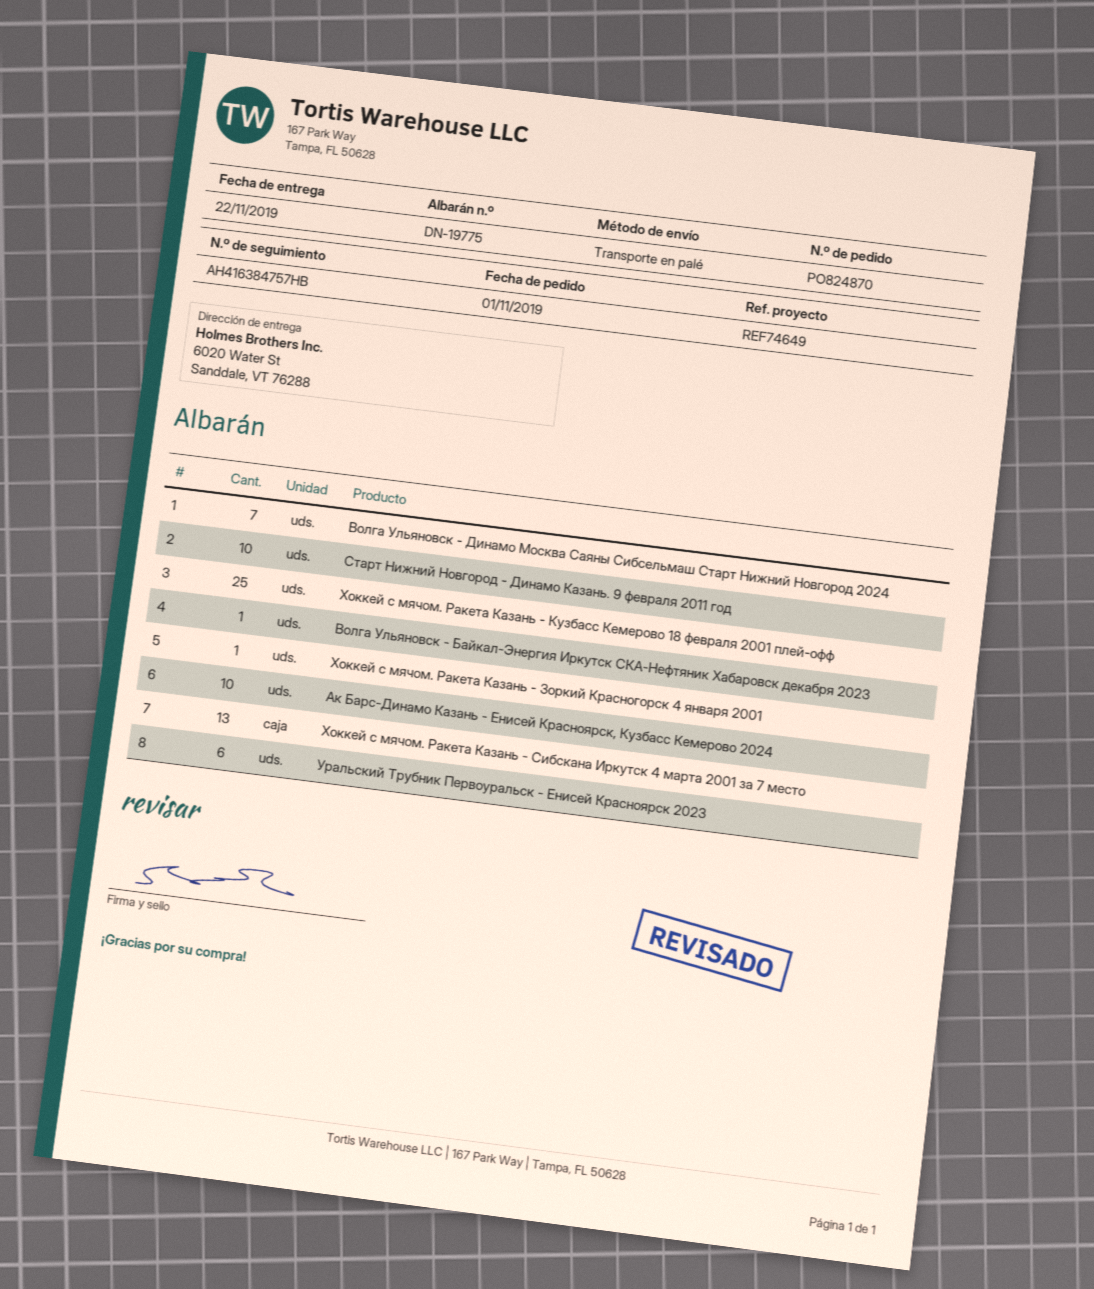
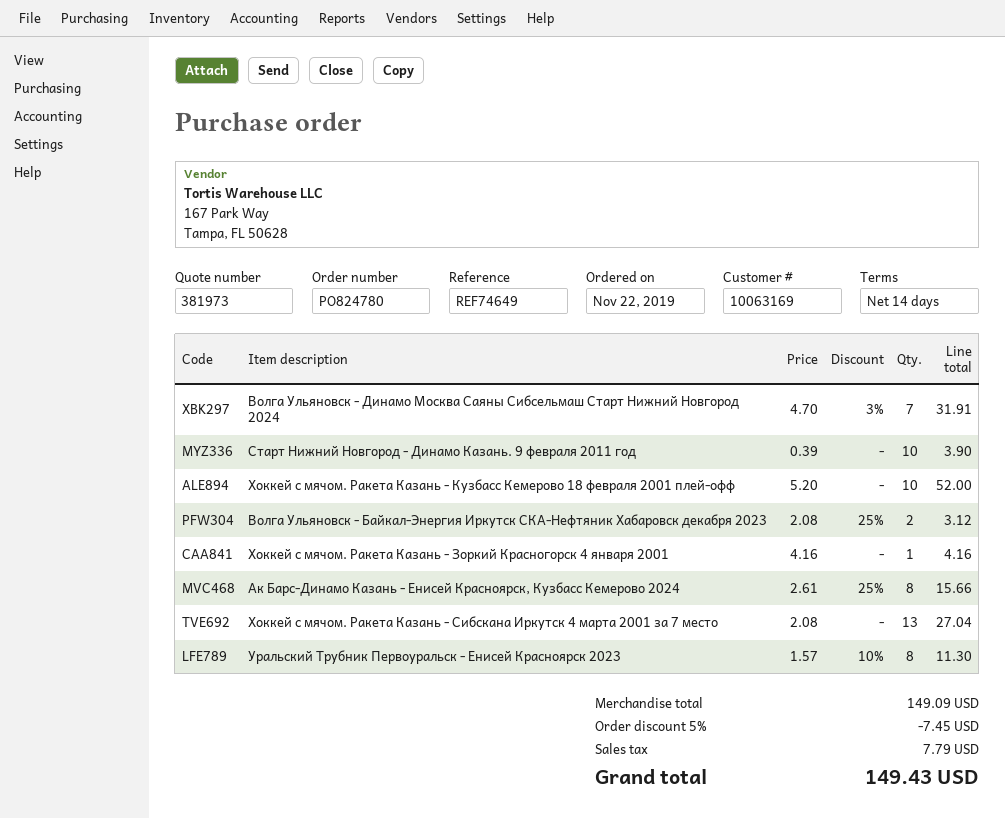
order number: PO824870 -> PO824780
order date: 2019-11-01 -> 2019-11-22
Хоккей с мячом. Ракета Казань - Кузбасс Кемерово 18 февраля 2001 плей-офф: 25 -> 10
Волга Ульяновск - Байкал-Энергия Иркутск СКА-Нефтяник Хабаровск декабря 2023: 1 -> 2
Ак Барс-Динамо Казань - Енисей Красноярск, Кузбасс Кемерово 2024: 10 -> 8
Уральский Трубник Первоуральск - Енисей Красноярск 2023: 6 -> 8

